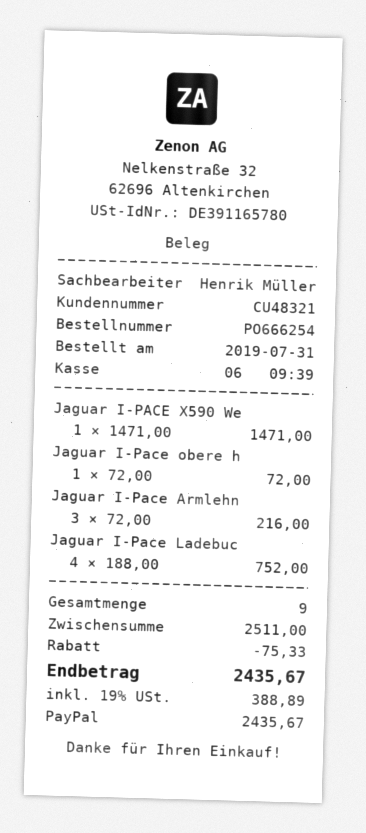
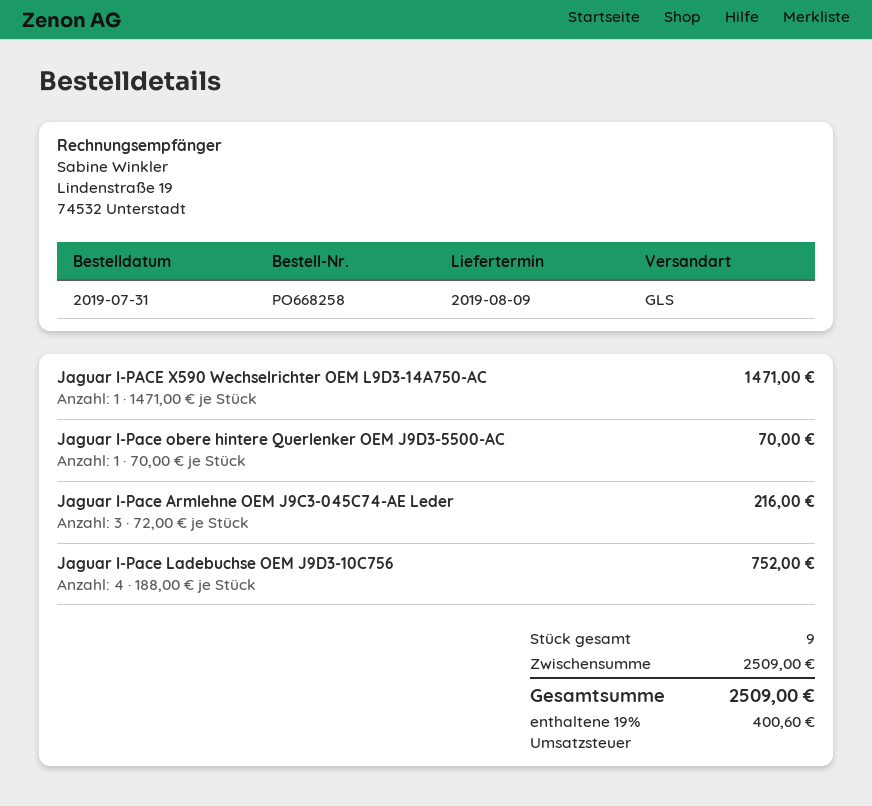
order number: PO666254 -> PO668258
Jaguar I-Pace obere h: 1 x 72.00 = 72.00 -> 1 x 70.00 = 70.00
subtotal: 2511.00 -> 2509.00
discount: 75.33 -> none
tax: 19% = 388.89 -> 19% = 400.60
total: 2435.67 -> 2509.00

